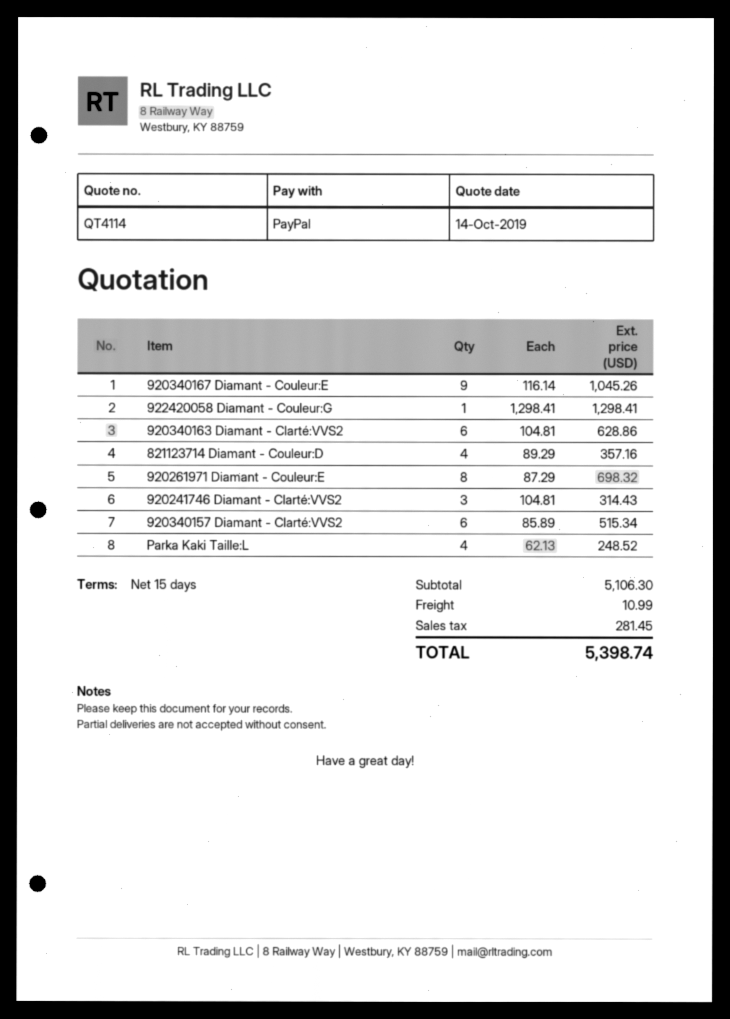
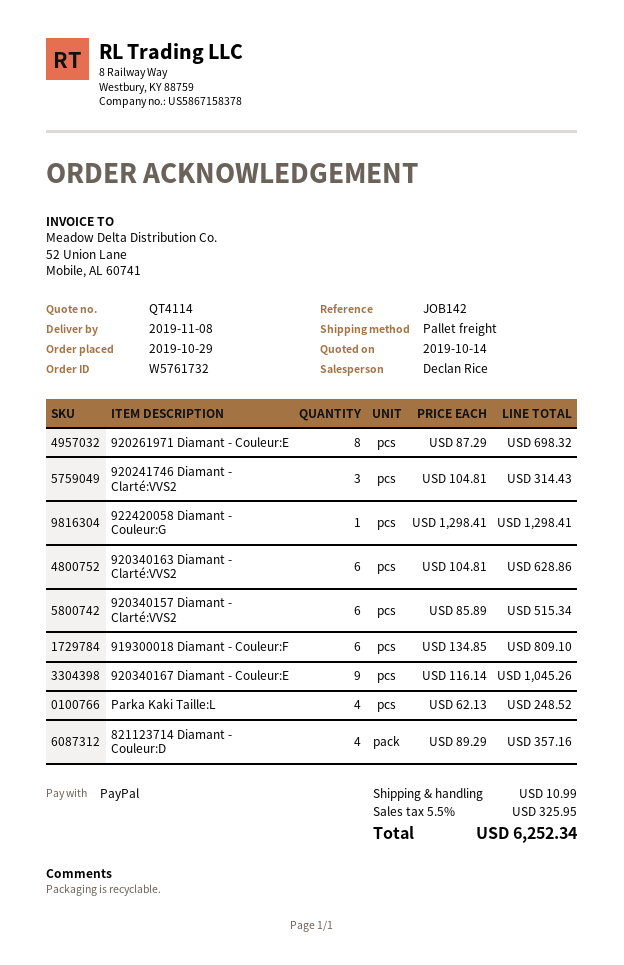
919300018 Diamant - Couleur:F: none -> 6 x 134.85 = 809.10
tax: 281.45 -> 325.95
total: 5398.74 -> 6252.34

